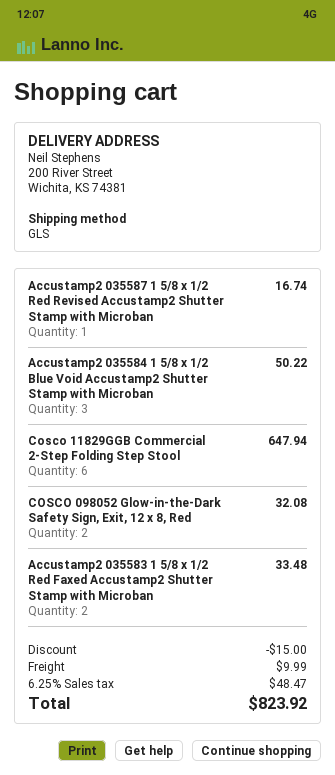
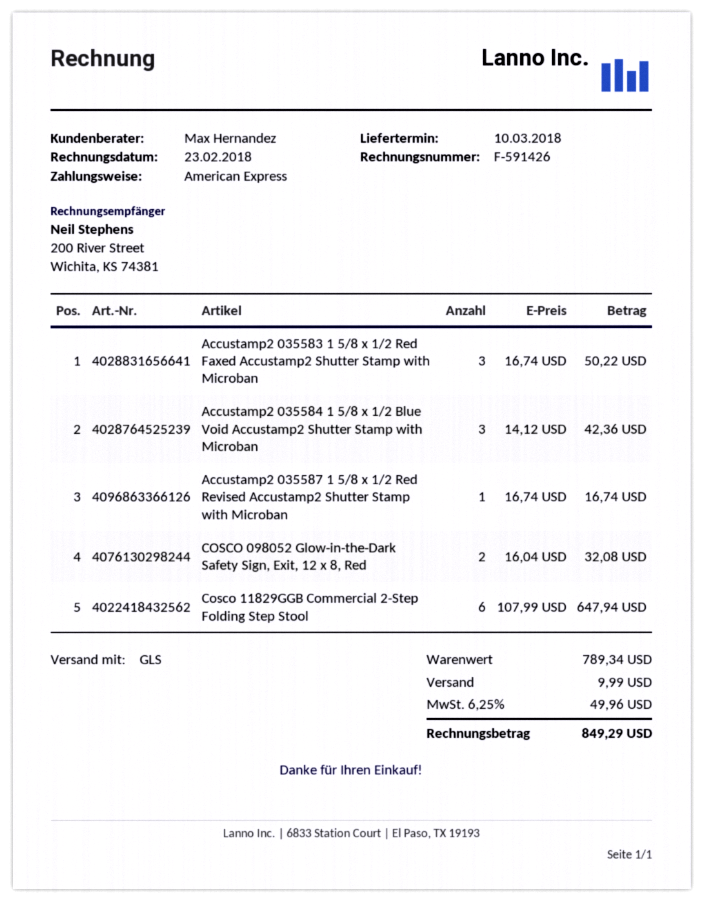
Accustamp2 035584 1 5/8 x 1/2 Blue Void Accustamp2 Shutter Stamp with Microban: 3 for 50.22 -> 3 for 42.36
Accustamp2 035583 1 5/8 x 1/2 Red Faxed Accustamp2 Shutter Stamp with Microban: 2 for 33.48 -> 3 for 50.22
discount: 15.00 -> none
tax: 6.25% = 48.47 -> 6.25% = 49.96
total: 823.92 -> 849.29

